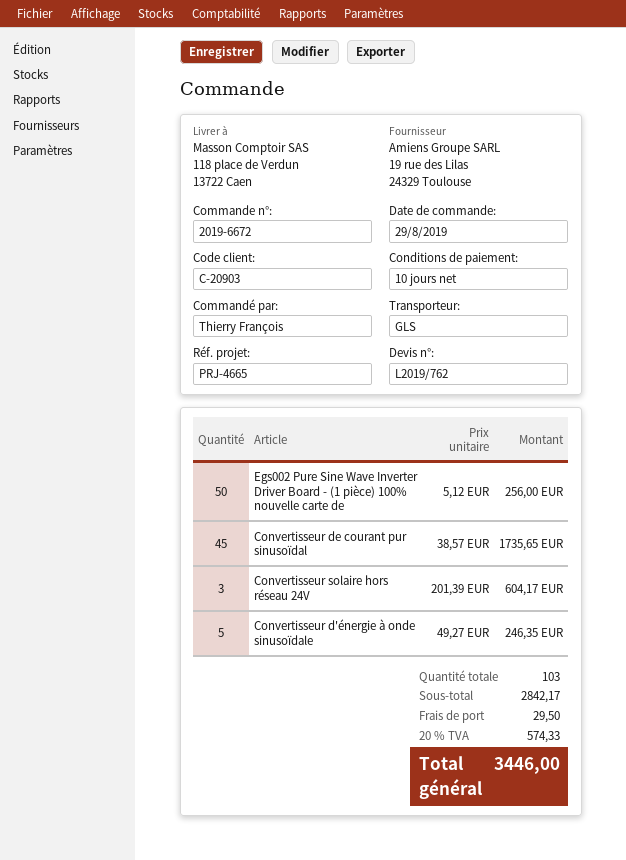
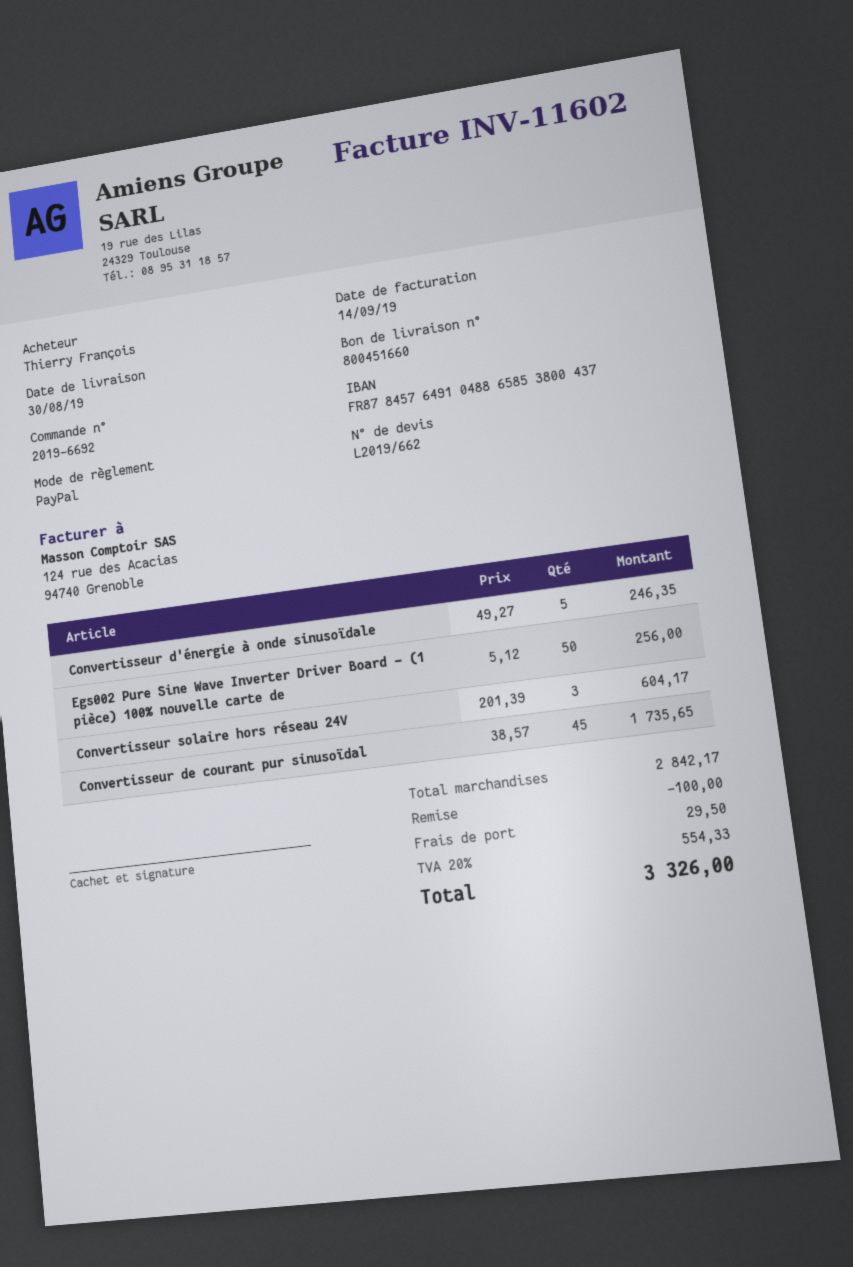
quote number: L2019/762 -> L2019/662
order number: 2019-6672 -> 2019-6692
discount: none -> 100.00
tax: 20% = 574.33 -> 20% = 554.33
total: 3446.00 -> 3326.00

